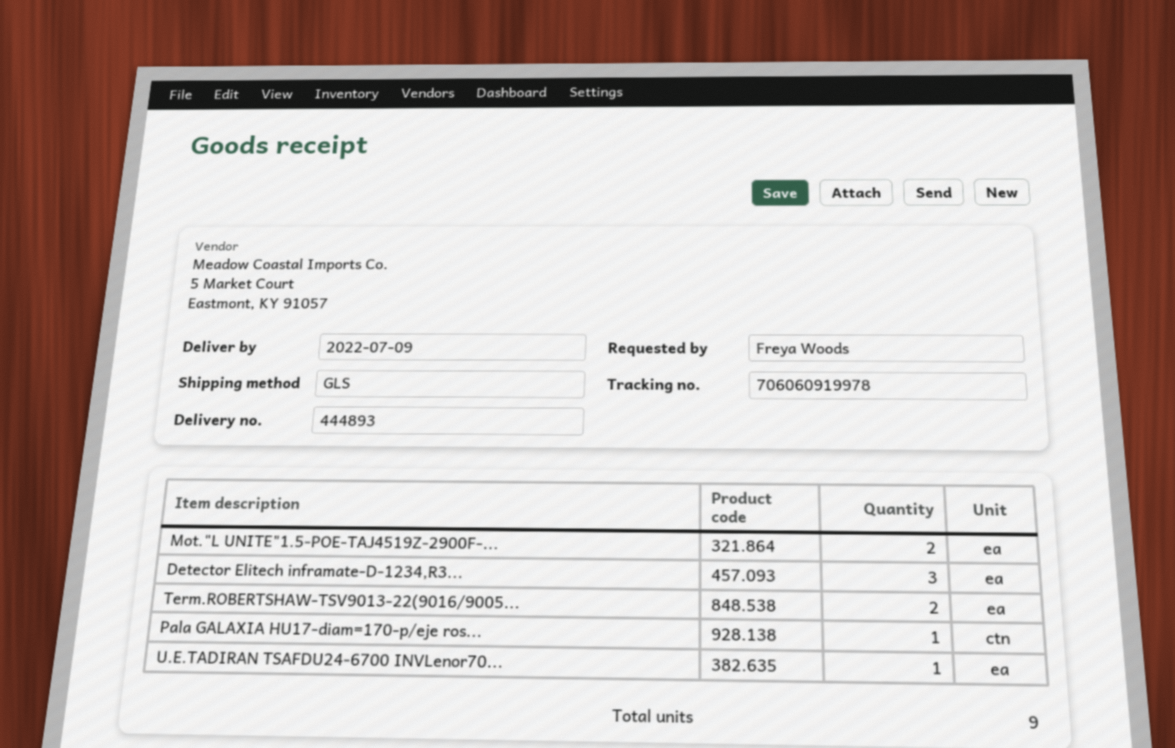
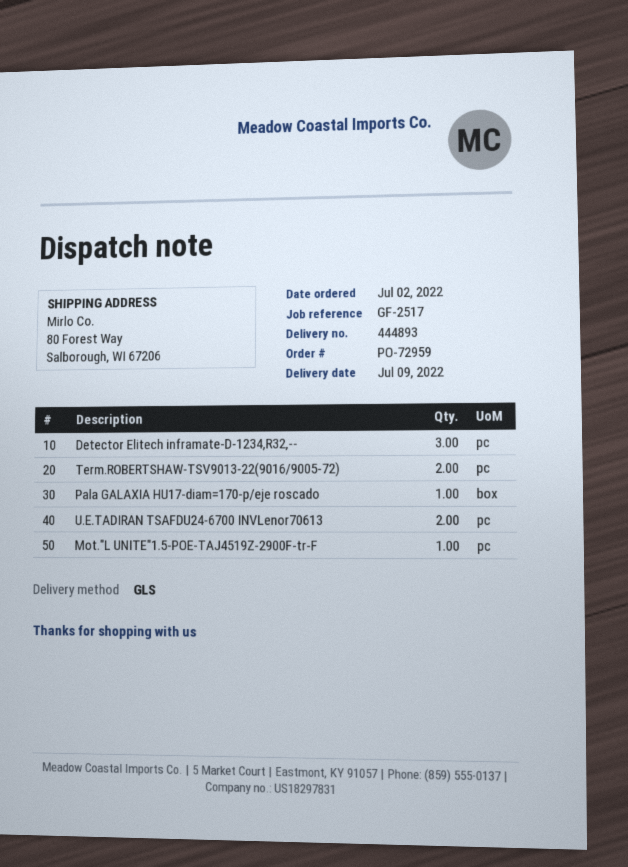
Mot."L UNITE"1.5-POE-TAJ4519Z-2900F-...: 2 -> 1
U.E.TADIRAN TSAFDU24-6700 INVLenor70...: 1 -> 2

